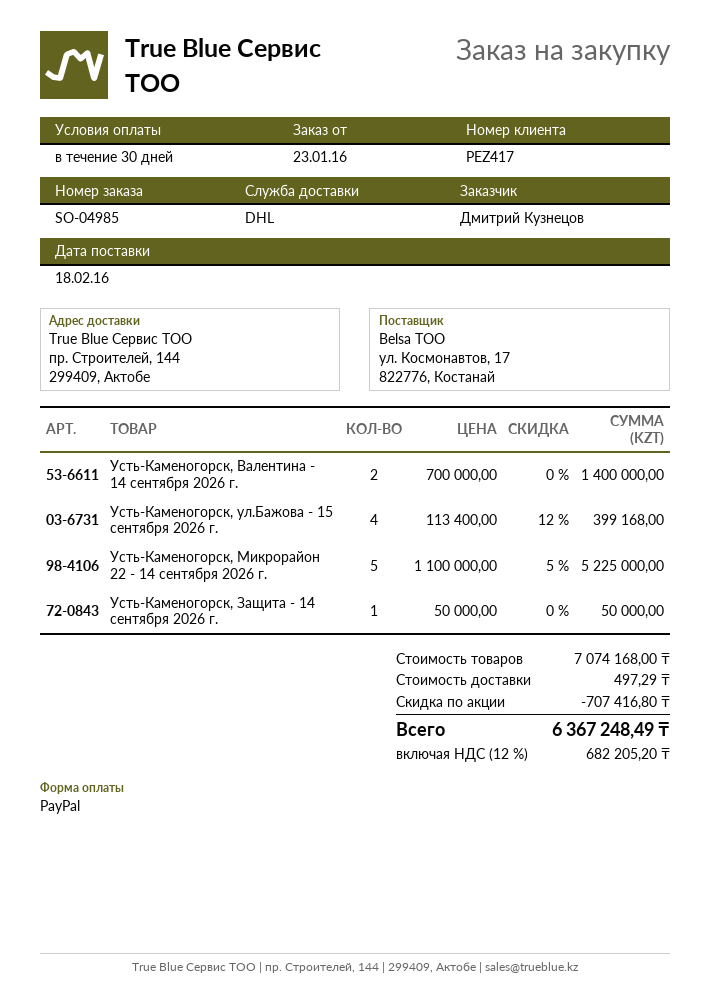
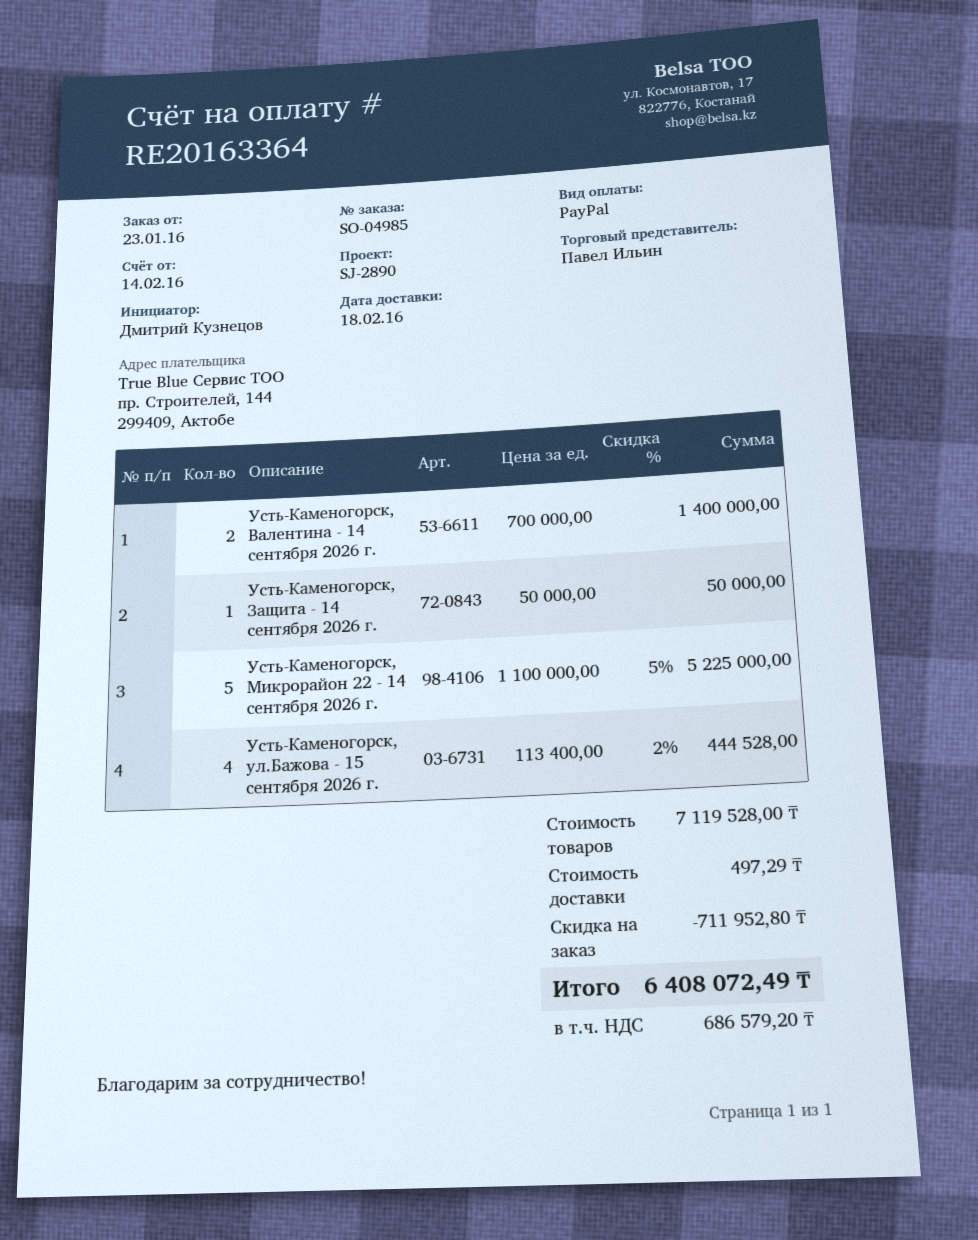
Усть-Каменогорск, ул.Бажова - 15 сентября 2026 г.: 4 x 113400.00 - 12% = 399168.00 -> 4 x 113400.00 - 2% = 444528.00
subtotal: 7074168.00 -> 7119528.00
discount: 707416.80 -> 711952.80
tax: 682205.20 -> 686579.20
total: 6367248.49 -> 6408072.49

